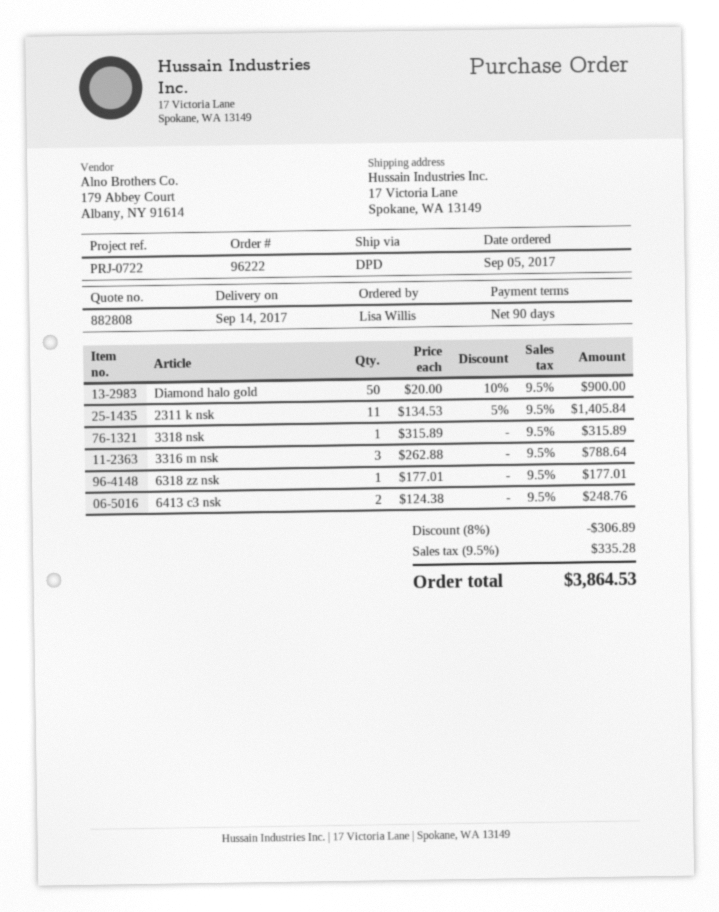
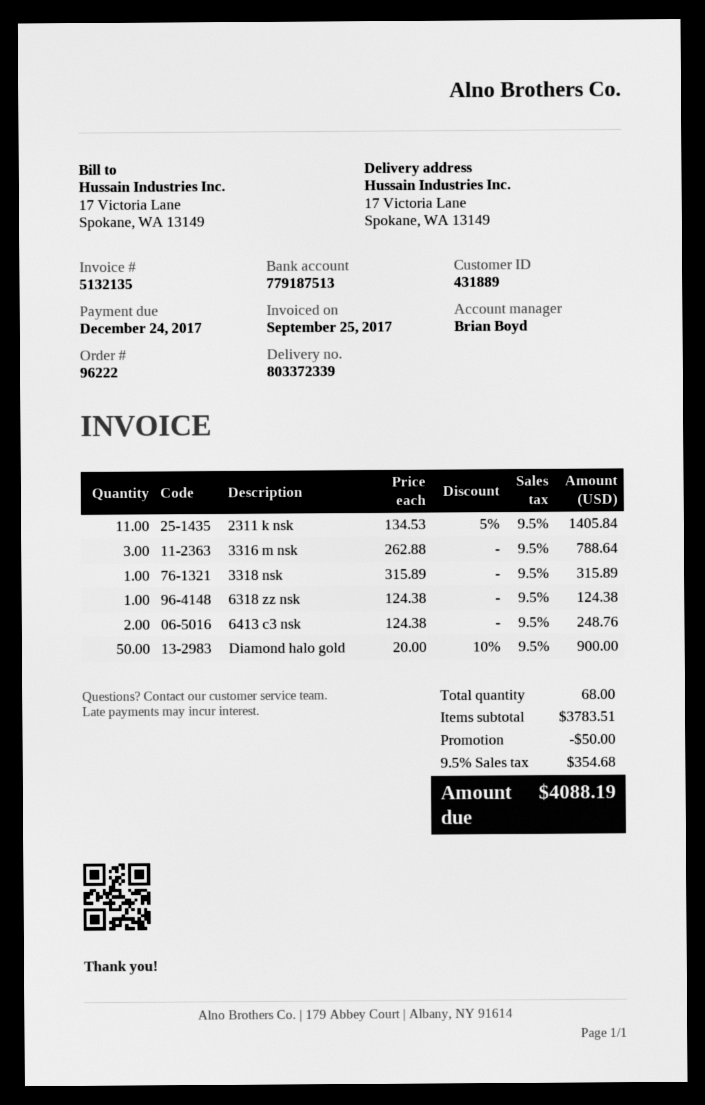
6318 zz nsk: 1 x 177.01 = 177.01 -> 1 x 124.38 = 124.38
discount: 306.89 -> 50.00
tax: 9.5% = 335.28 -> 9.5% = 354.68
total: 3864.53 -> 4088.19

